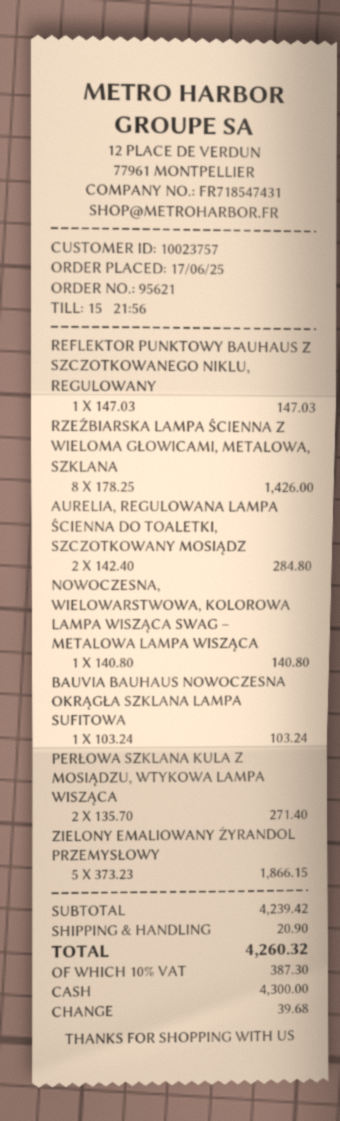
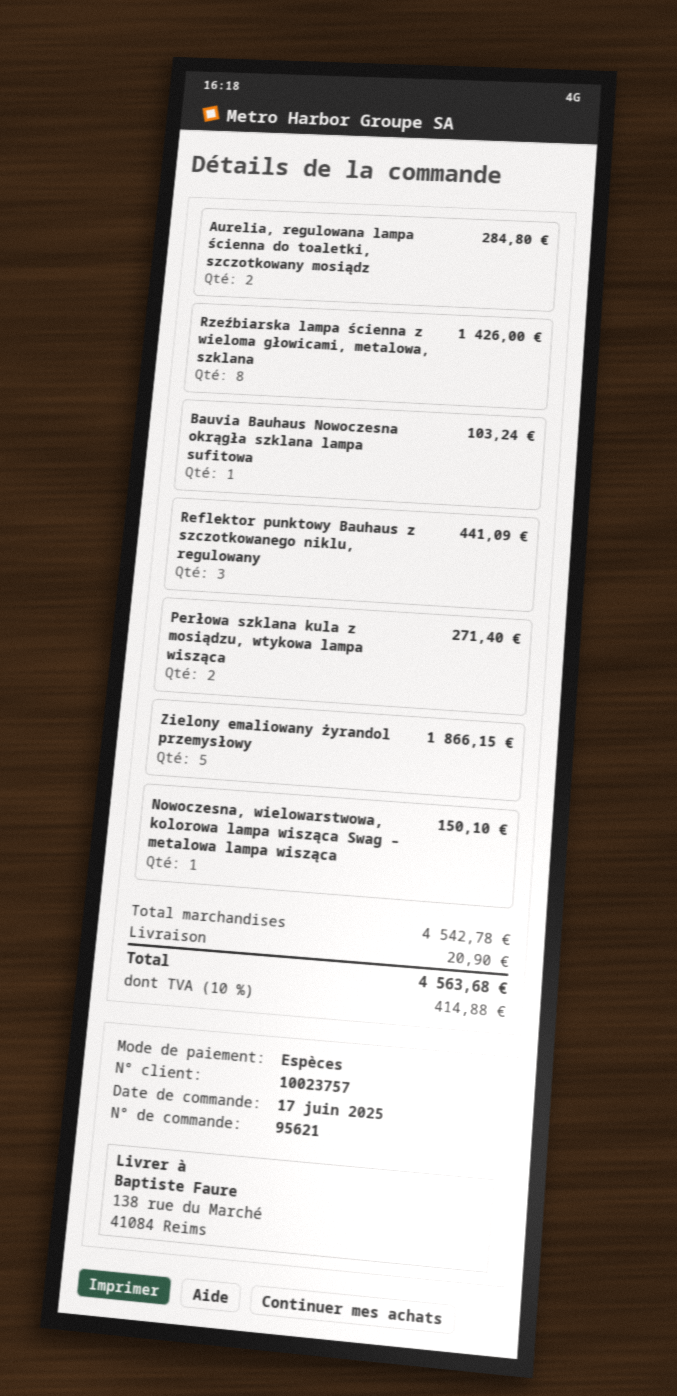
REFLEKTOR PUNKTOWY BAUHAUS Z SZCZOTKOWANEGO NIKLU, REGULOWANY: 1 for 147.03 -> 3 for 441.09
NOWOCZESNA, WIELOWARSTWOWA, KOLOROWA LAMPA WISZĄCA SWAG – METALOWA LAMPA WISZĄCA: 1 for 140.80 -> 1 for 150.10
subtotal: 4239.42 -> 4542.78
tax: 10% = 387.30 -> 10% = 414.88
total: 4260.32 -> 4563.68

